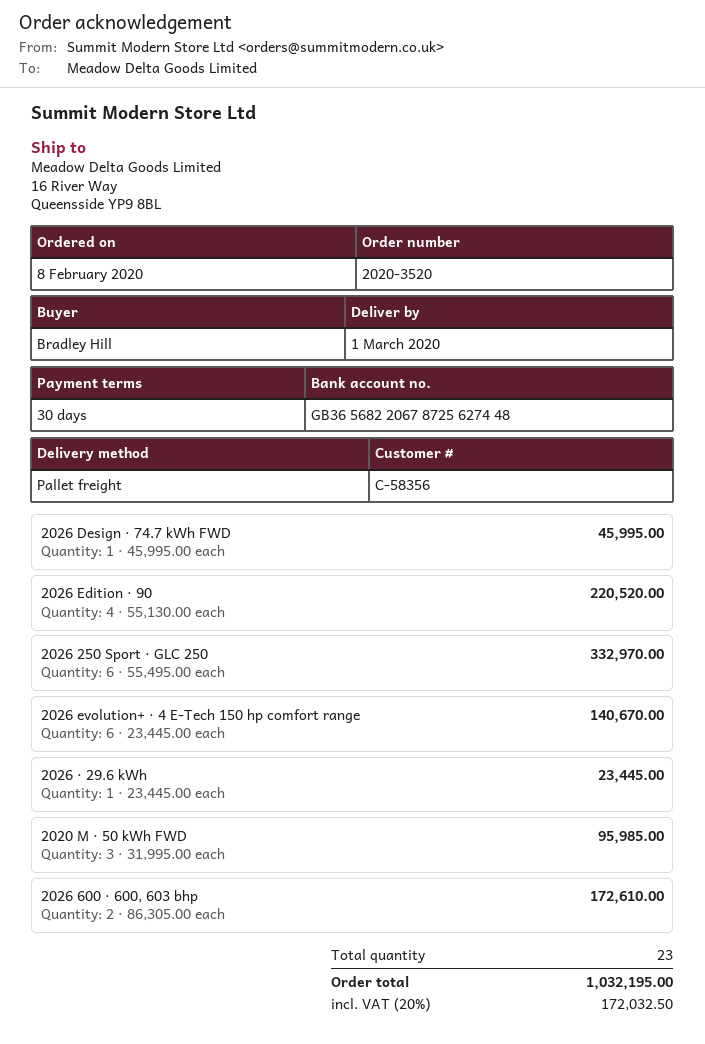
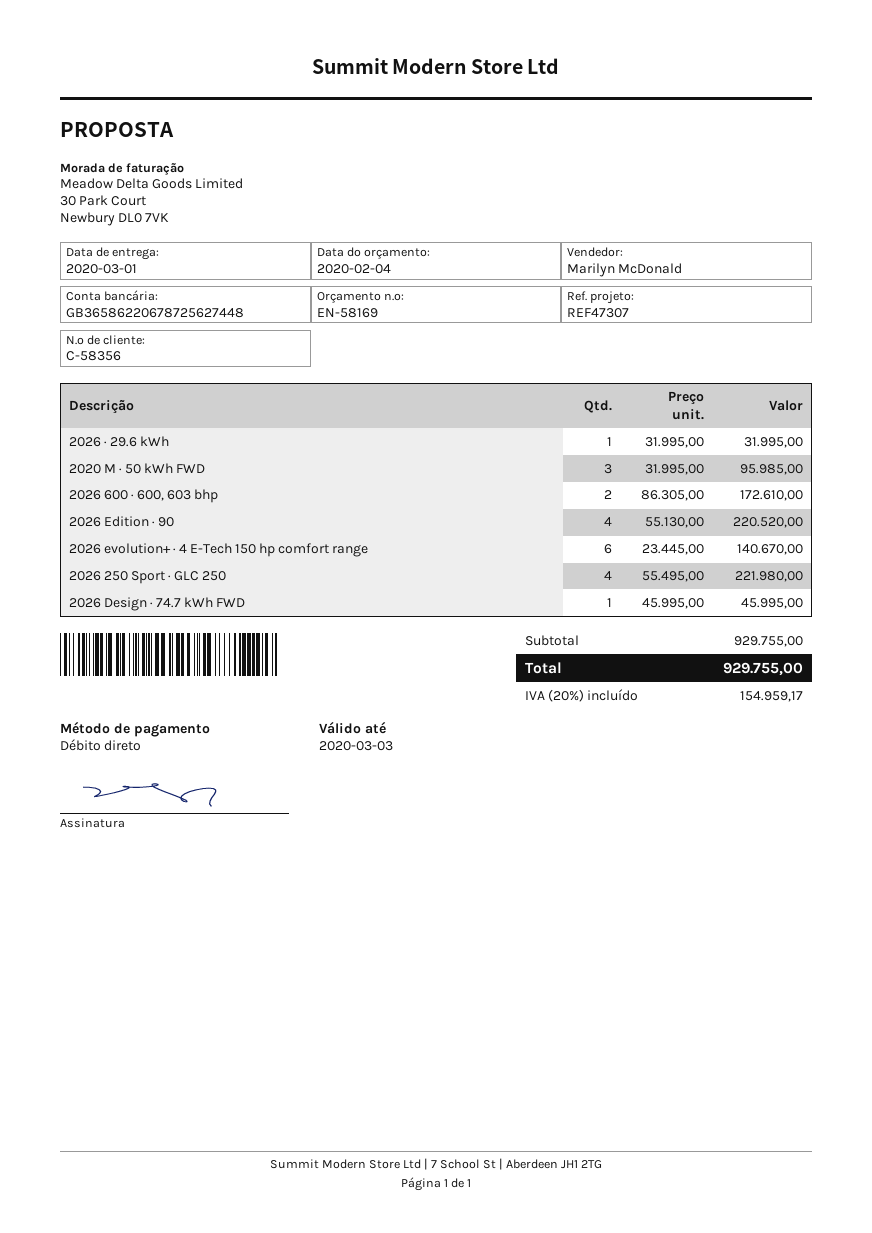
bank account: GB36568220678725627448 -> GB36586220678725627448
2026 250 Sport · GLC 250: 6 x 55495.00 = 332970.00 -> 4 x 55495.00 = 221980.00
2026 · 29.6 kWh: 1 x 23445.00 = 23445.00 -> 1 x 31995.00 = 31995.00
tax: 20% = 172032.50 -> 20% = 154959.17
total: 1032195.00 -> 929755.00

